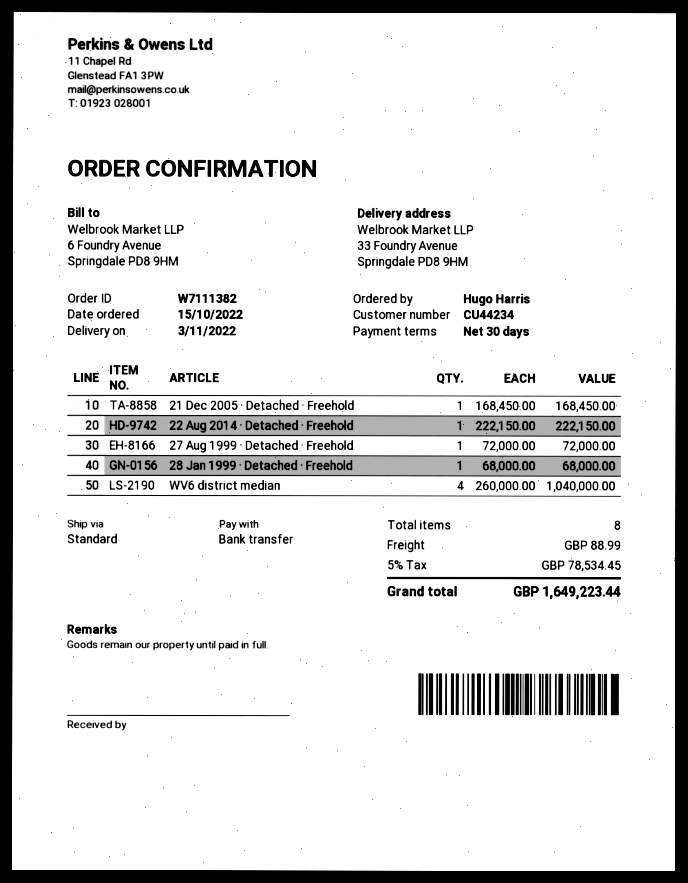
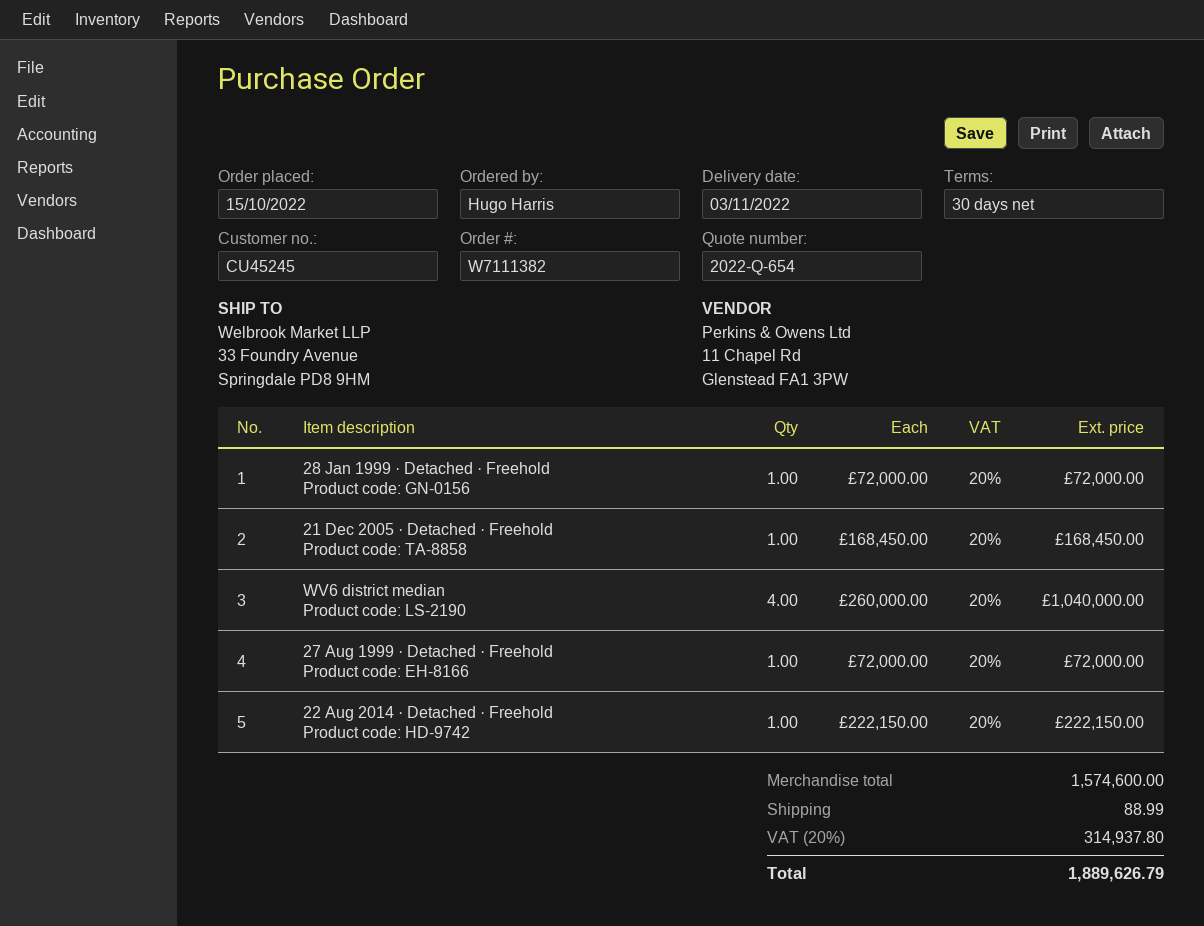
customer number: CU44234 -> CU45245
28 Jan 1999 · Detached · Freehold: 1 x 68000.00 = 68000.00 -> 1 x 72000.00 = 72000.00
tax: 5% = 78534.45 -> 20% = 314937.80
total: 1649223.44 -> 1889626.79

